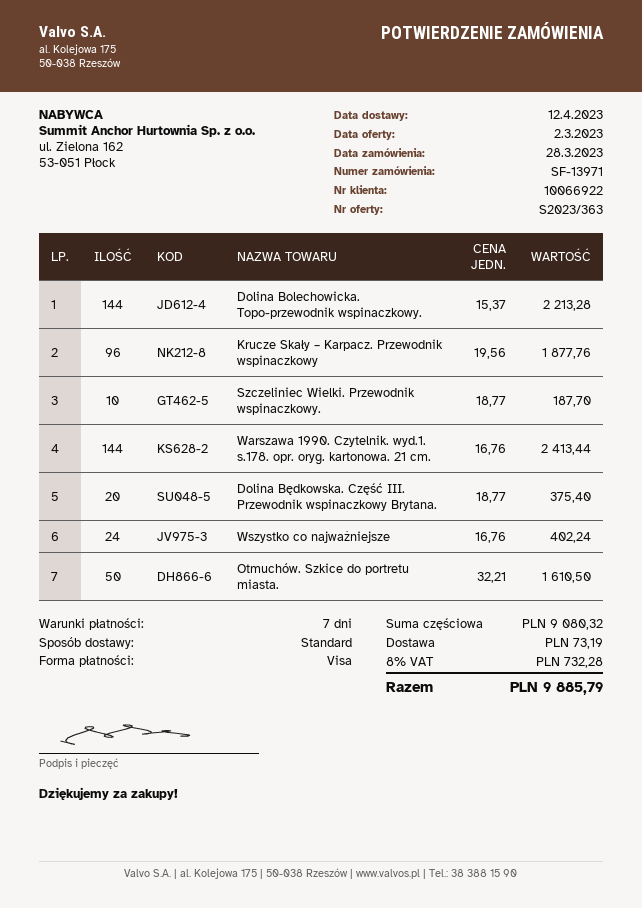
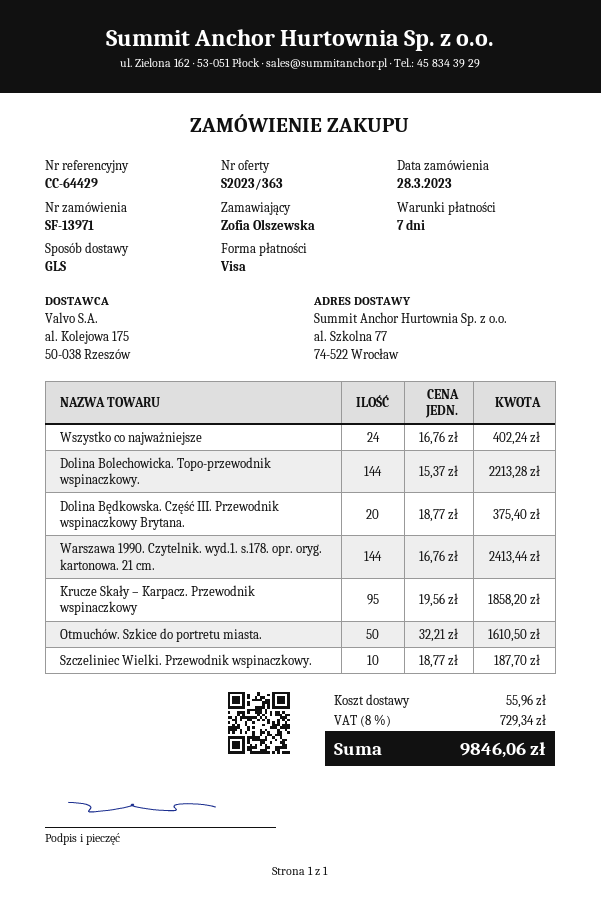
shipping method: standard -> GLS
Krucze Skały – Karpacz. Przewodnik wspinaczkowy: 96 x 19.56 = 1877.76 -> 95 x 19.56 = 1858.20
shipping: 73.19 -> 55.96
tax: 8% = 732.28 -> 8% = 729.34
total: 9885.79 -> 9846.06

